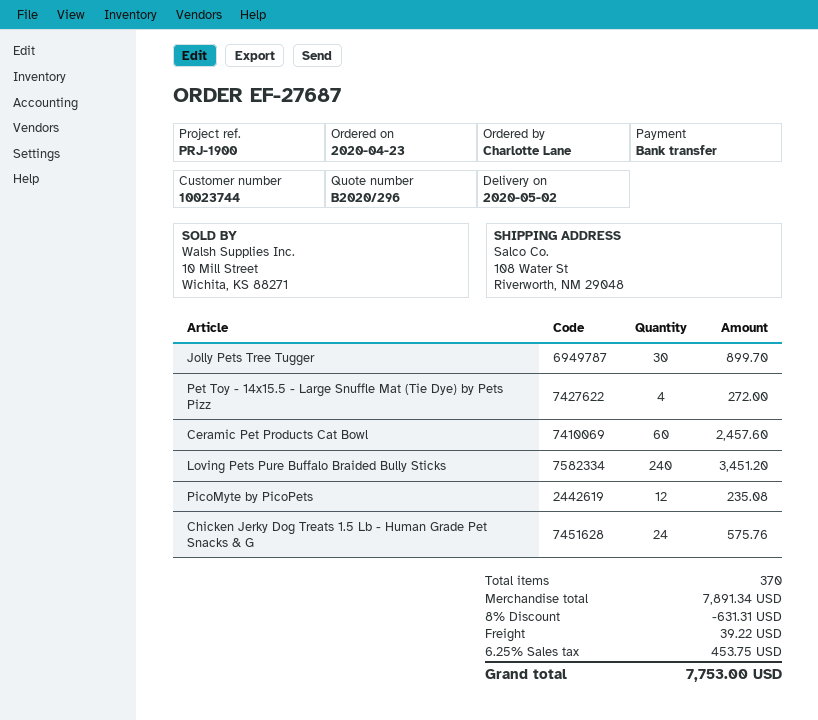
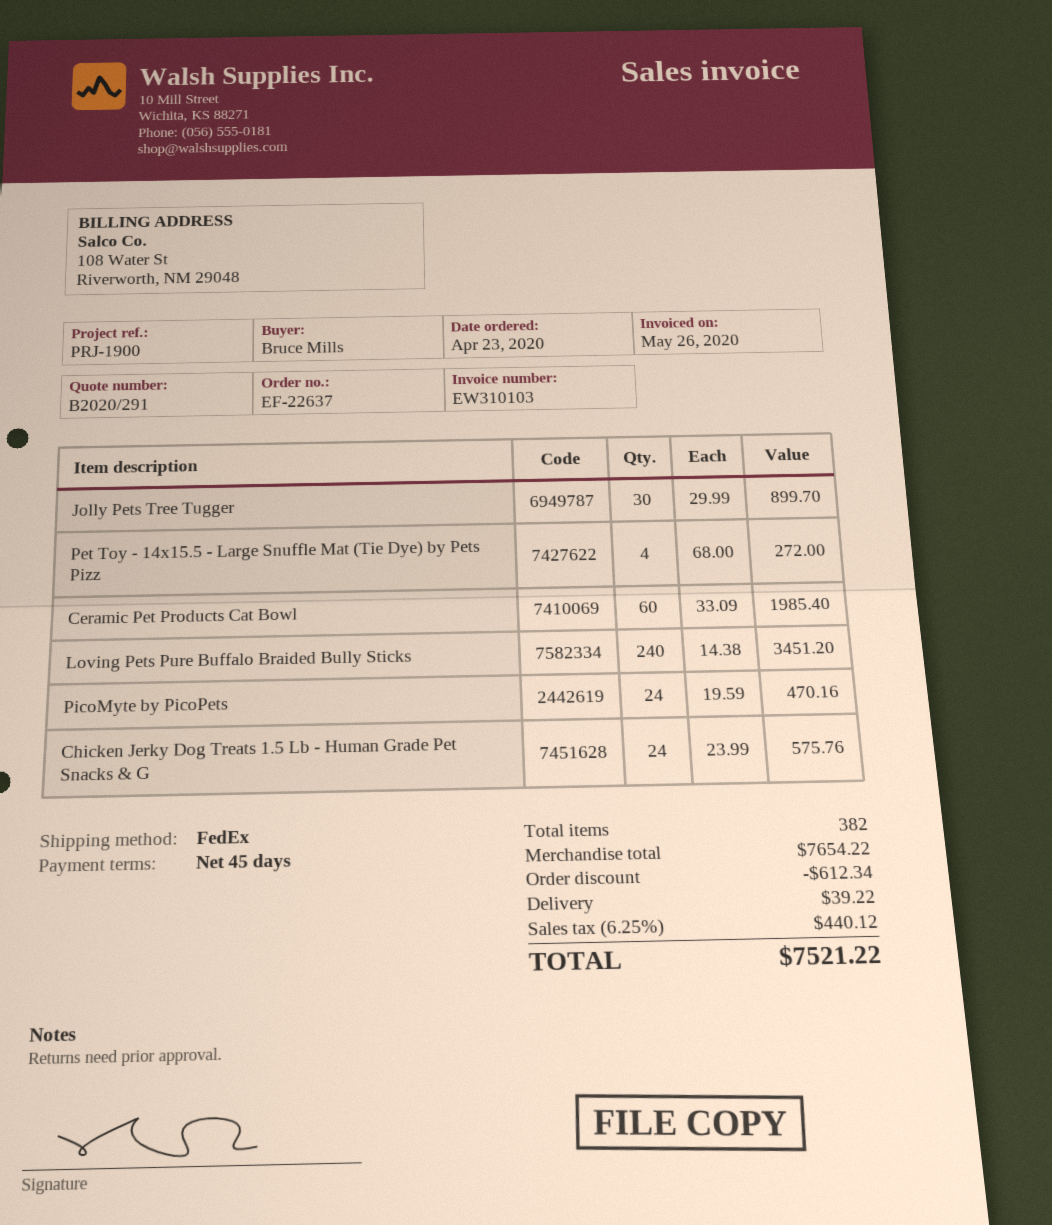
quote number: B2020/296 -> B2020/291
order number: EF-27687 -> EF-22637
ordered by: Charlotte Lane -> Bruce Mills
Ceramic Pet Products Cat Bowl: 60 for 2457.60 -> 60 for 1985.40
PicoMyte by PicoPets: 12 for 235.08 -> 24 for 470.16
total quantity: 370 -> 382
subtotal: 7891.34 -> 7654.22
discount: 631.31 -> 612.34
tax: 6.25% = 453.75 -> 6.25% = 440.12
total: 7753.00 -> 7521.22

